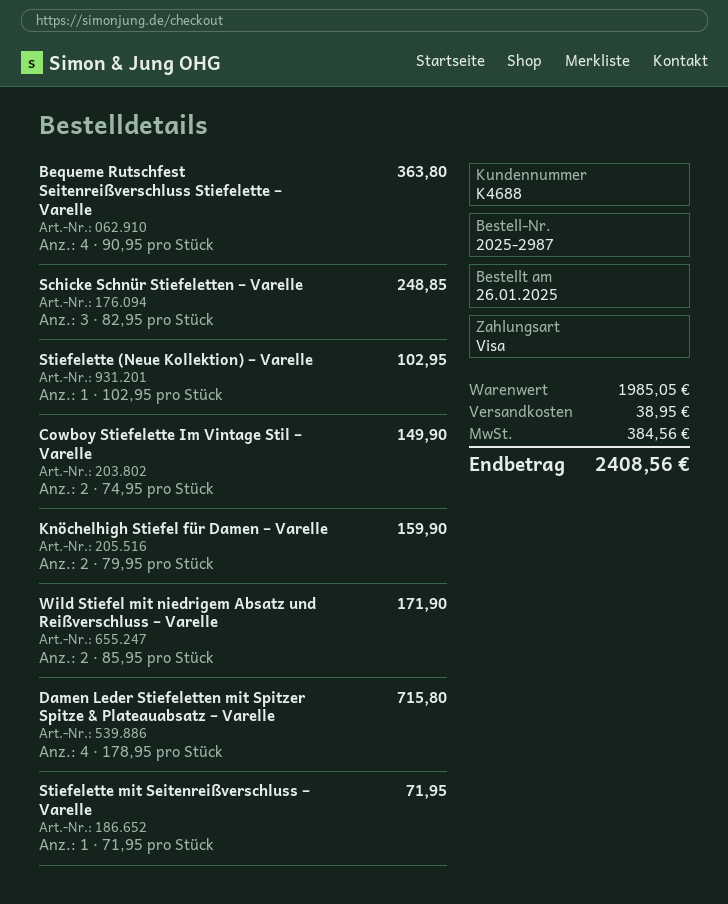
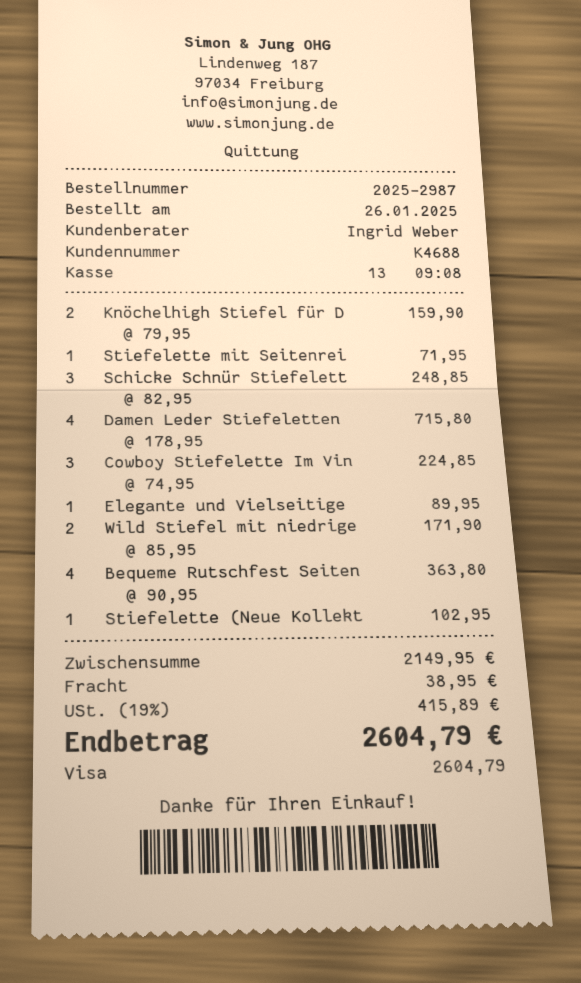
Cowboy Stiefelette Im Vintage Stil – Varelle: 2 x 74.95 = 149.90 -> 3 x 74.95 = 224.85
Elegante und Vielseitige: none -> 1 x 89.95 = 89.95
subtotal: 1985.05 -> 2149.95
tax: 384.56 -> 415.89
total: 2408.56 -> 2604.79

